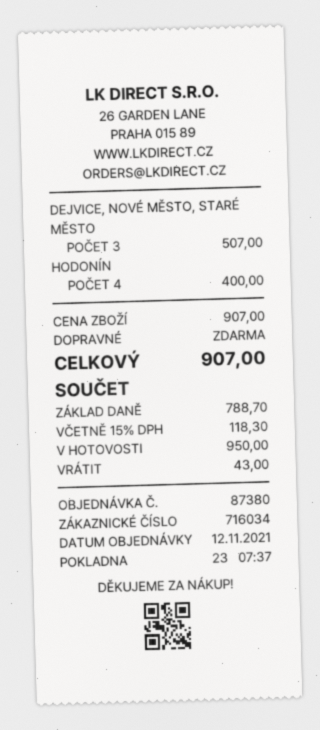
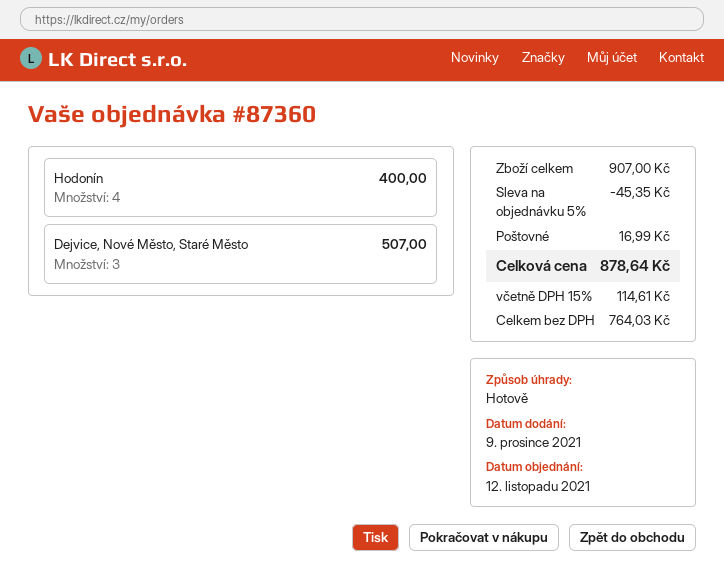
order number: 87380 -> 87360
discount: none -> 5% = 45.35
shipping: 0.00 -> 16.99
net: 788.70 -> 764.03
tax: 15% = 118.30 -> 15% = 114.61
total: 907.00 -> 878.64

